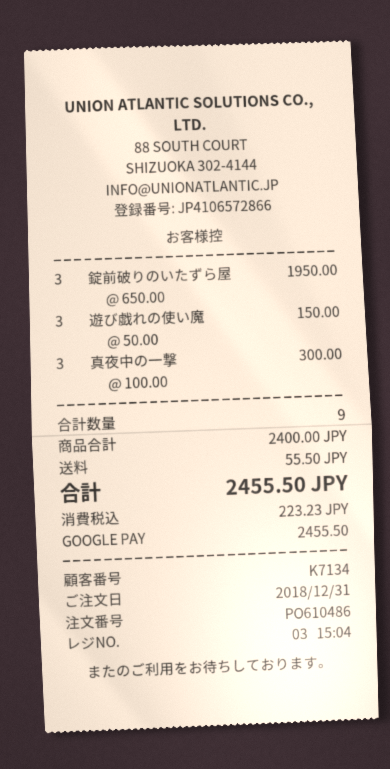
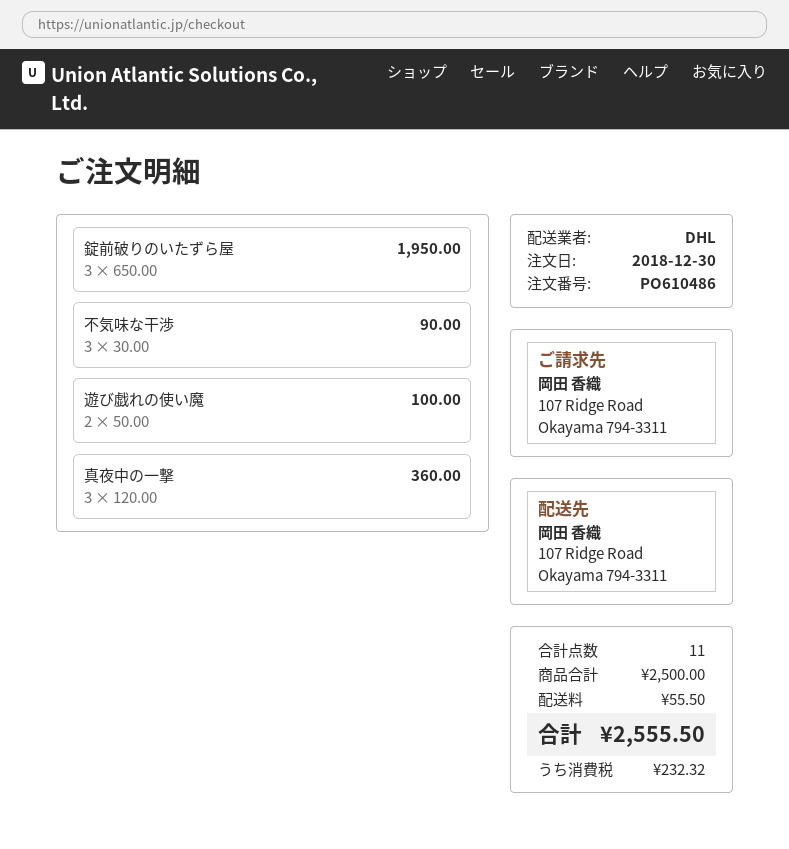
order date: 2018-12-31 -> 2018-12-30
遊び戯れの使い魔: 3 x 50.00 = 150.00 -> 2 x 50.00 = 100.00
真夜中の一撃: 3 x 100.00 = 300.00 -> 3 x 120.00 = 360.00
不気味な干渉: none -> 3 x 30.00 = 90.00
total quantity: 9 -> 11
subtotal: 2400.00 -> 2500.00
tax: 223.23 -> 232.32
total: 2455.50 -> 2555.50

